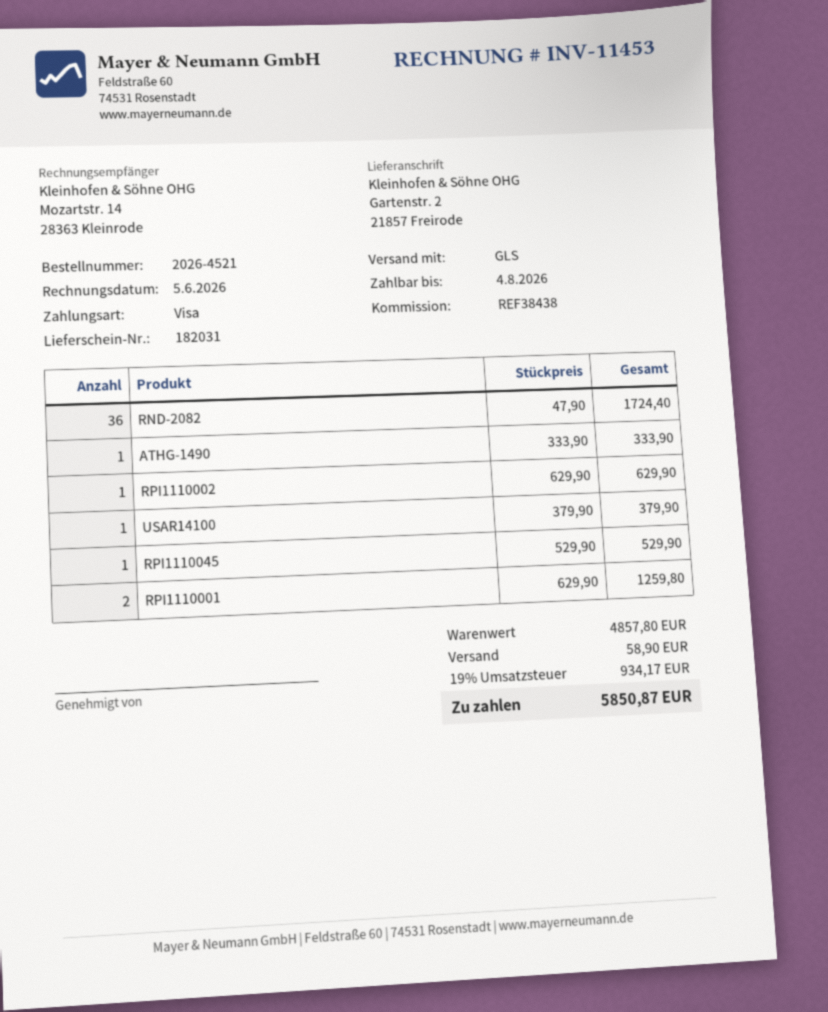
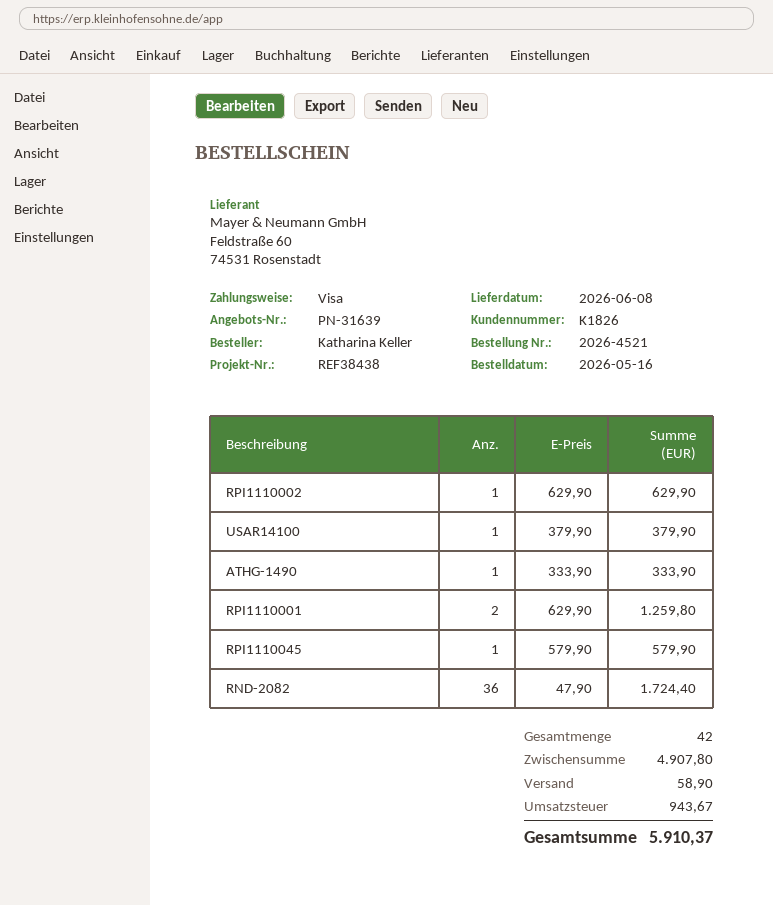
RPI1110045: 1 x 529.90 = 529.90 -> 1 x 579.90 = 579.90
subtotal: 4857.80 -> 4907.80
tax: 934.17 -> 943.67
total: 5850.87 -> 5910.37

